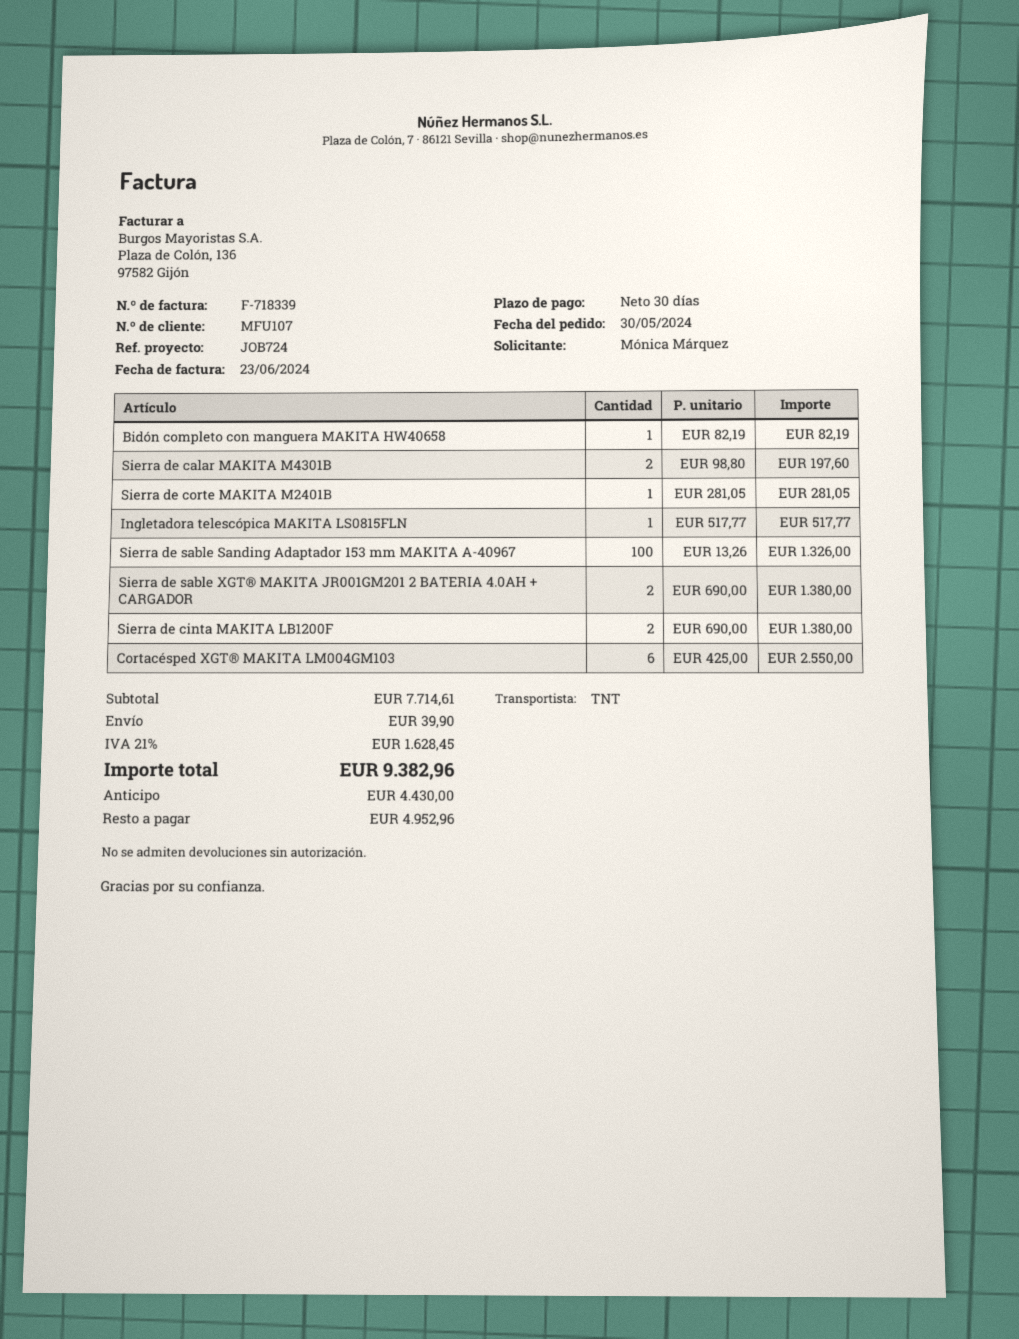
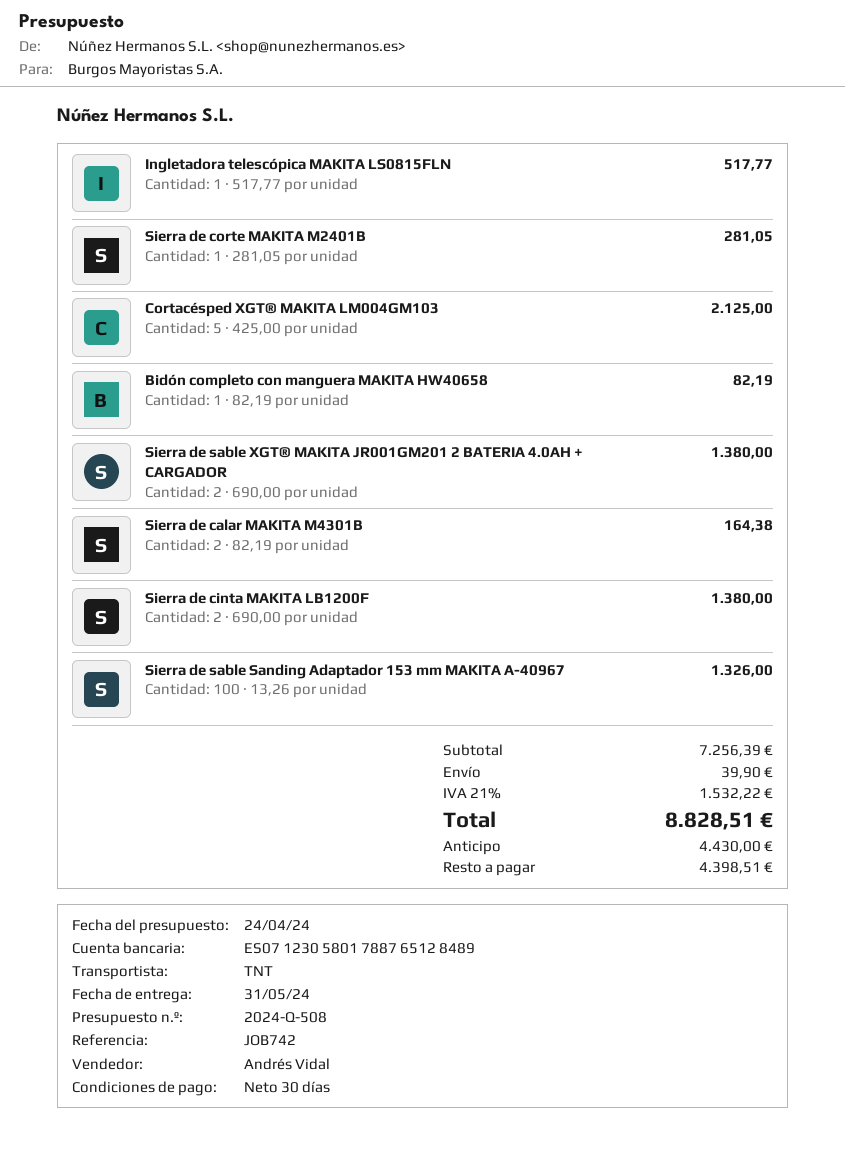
reference: JOB724 -> JOB742
Sierra de calar MAKITA M4301B: 2 x 98.80 = 197.60 -> 2 x 82.19 = 164.38
Cortacésped XGT® MAKITA LM004GM103: 6 x 425.00 = 2550.00 -> 5 x 425.00 = 2125.00
subtotal: 7714.61 -> 7256.39
tax: 21% = 1628.45 -> 21% = 1532.22
total: 9382.96 -> 8828.51
balance: 4952.96 -> 4398.51

